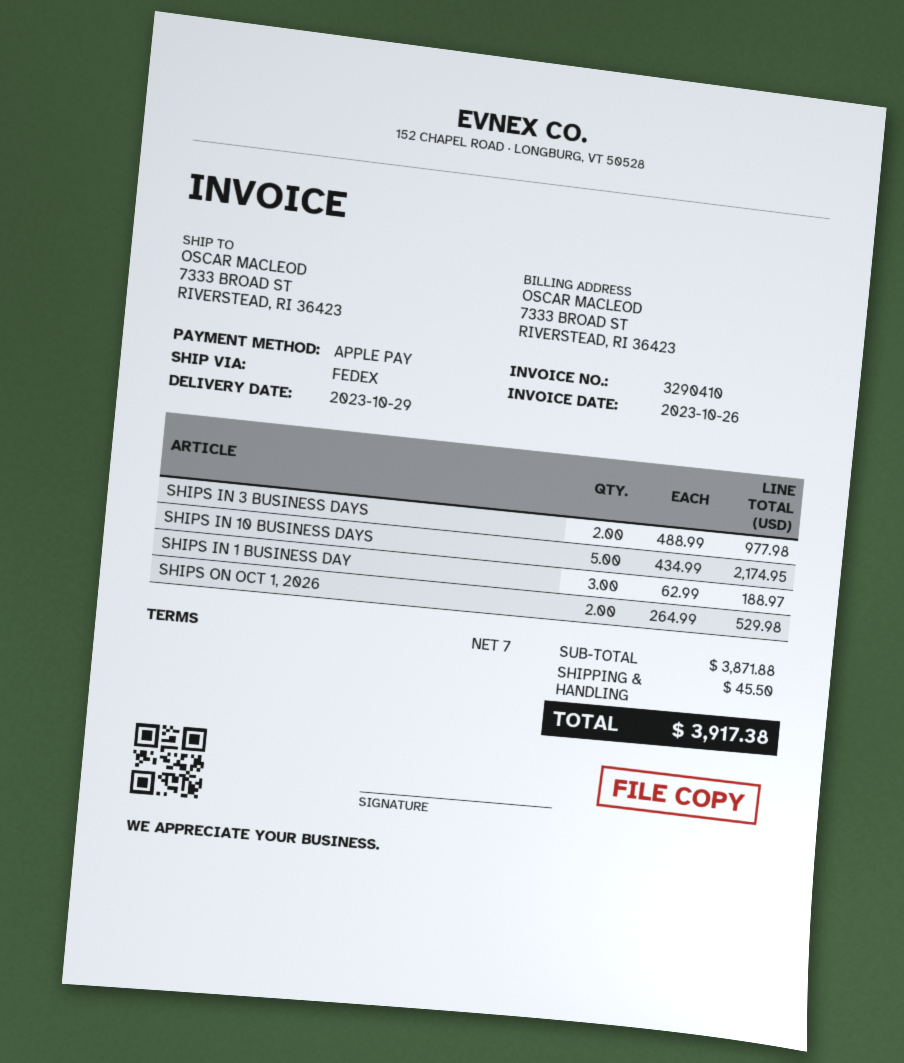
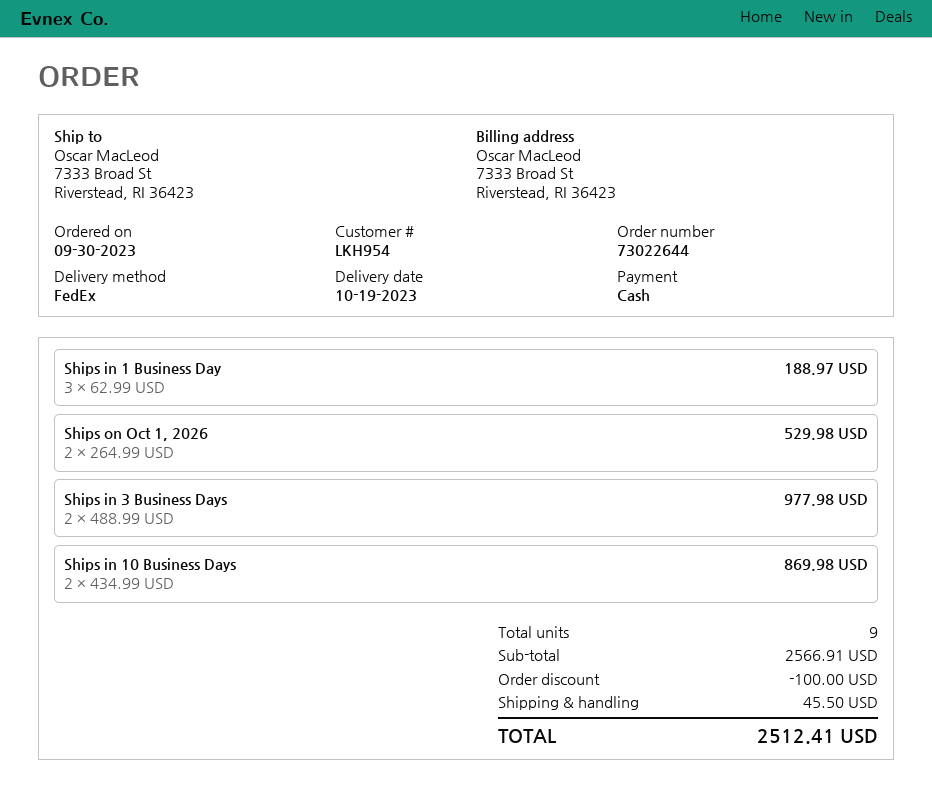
delivery date: 2023-10-29 -> 2023-10-19
payment method: Apple Pay -> cash
SHIPS IN 10 BUSINESS DAYS: 5 x 434.99 = 2174.95 -> 2 x 434.99 = 869.98
subtotal: 3871.88 -> 2566.91
discount: none -> 100.00
total: 3917.38 -> 2512.41

